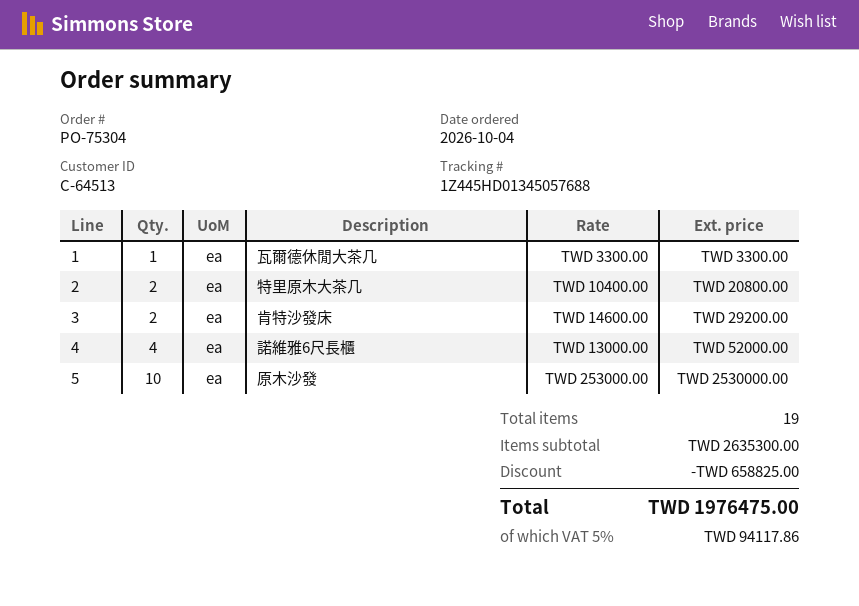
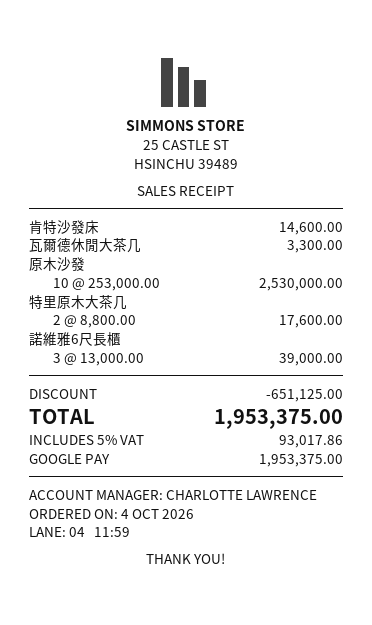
特里原木大茶几: 2 x 10400.00 = 20800.00 -> 2 x 8800.00 = 17600.00
肯特沙發床: 2 x 14600.00 = 29200.00 -> 1 x 14600.00 = 14600.00
諾維雅6尺長櫃: 4 x 13000.00 = 52000.00 -> 3 x 13000.00 = 39000.00
discount: 658825.00 -> 651125.00
tax: 5% = 94117.86 -> 5% = 93017.86
total: 1976475.00 -> 1953375.00

